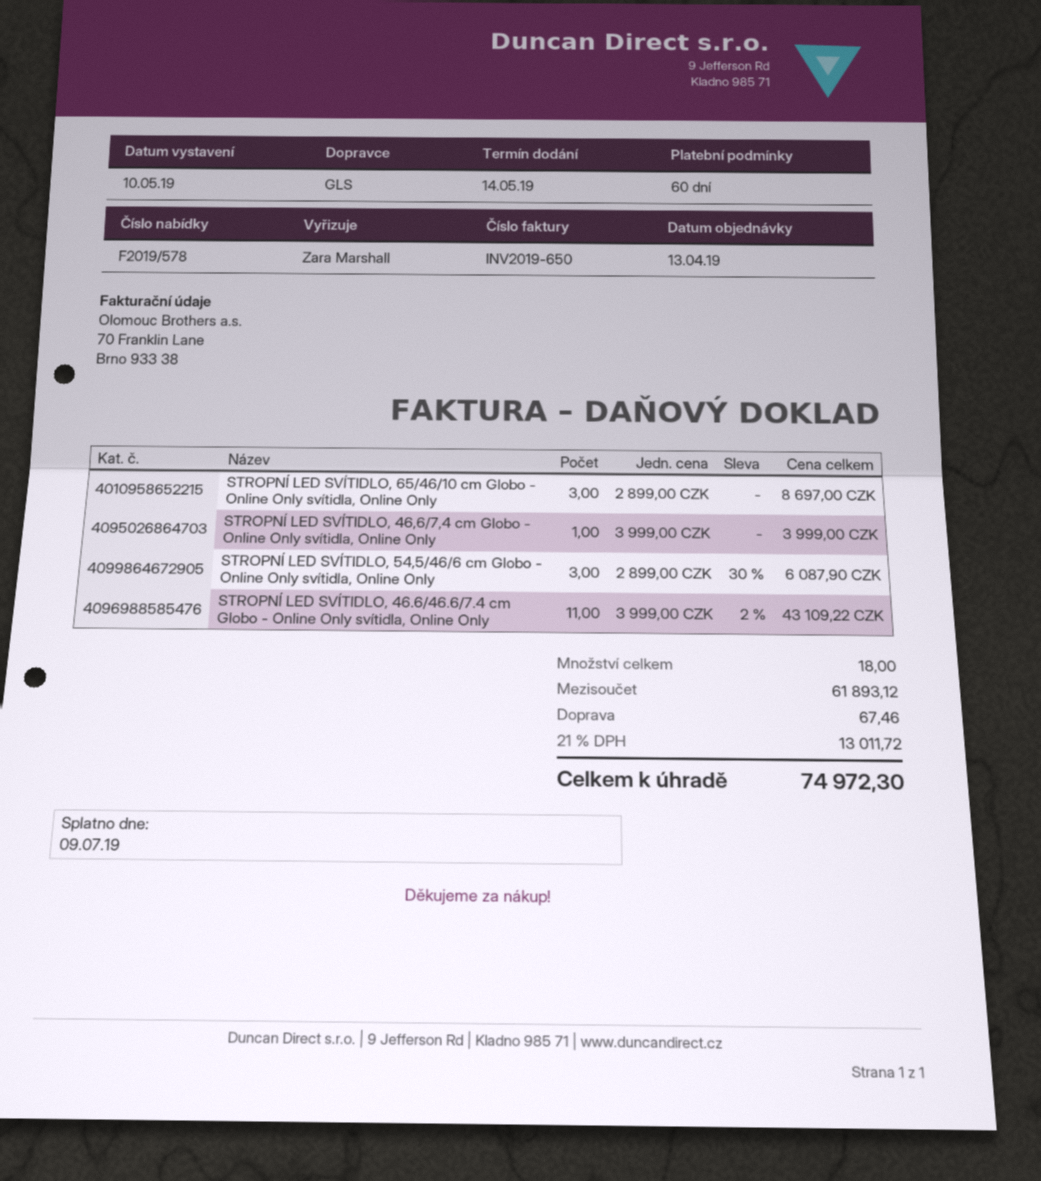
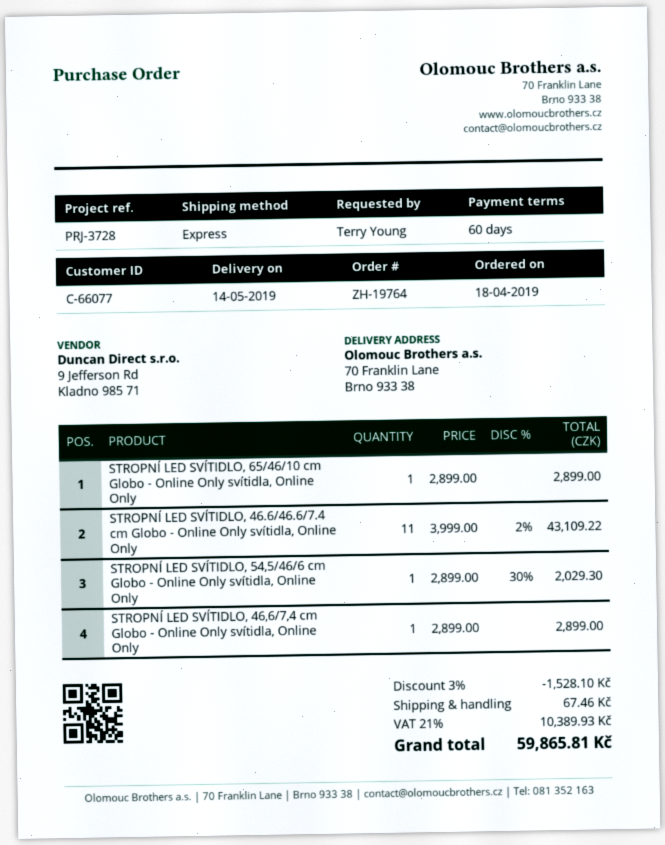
order date: 2019-04-13 -> 2019-04-18
shipping method: GLS -> express
STROPNÍ LED SVÍTIDLO, 65/46/10 cm Globo - Online Only svítidla, Online Only: 3 x 2899.00 = 8697.00 -> 1 x 2899.00 = 2899.00
STROPNÍ LED SVÍTIDLO, 46,6/7,4 cm Globo - Online Only svítidla, Online Only: 1 x 3999.00 = 3999.00 -> 1 x 2899.00 = 2899.00
STROPNÍ LED SVÍTIDLO, 54,5/46/6 cm Globo - Online Only svítidla, Online Only: 3 x 2899.00 - 30% = 6087.90 -> 1 x 2899.00 - 30% = 2029.30
discount: none -> 3% = 1528.10
tax: 21% = 13011.72 -> 21% = 10389.93
total: 74972.30 -> 59865.81

